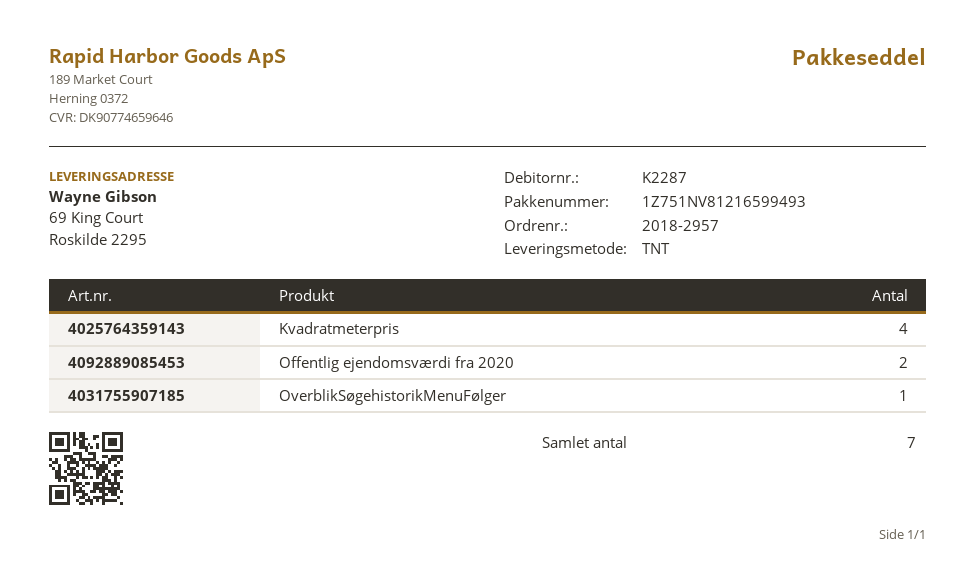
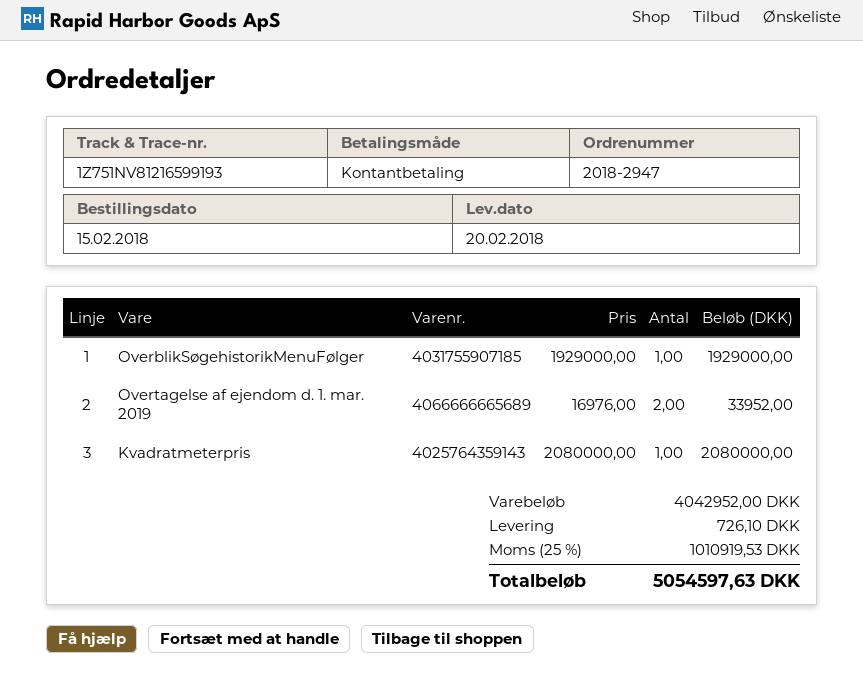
order number: 2018-2957 -> 2018-2947
tracking number: 1Z751NV81216599493 -> 1Z751NV81216599193
Kvadratmeterpris: 4 -> 1
Offentlig ejendomsværdi fra 2020: 2 -> none
Overtagelse af ejendom d. 1. mar. 2019: none -> 2

